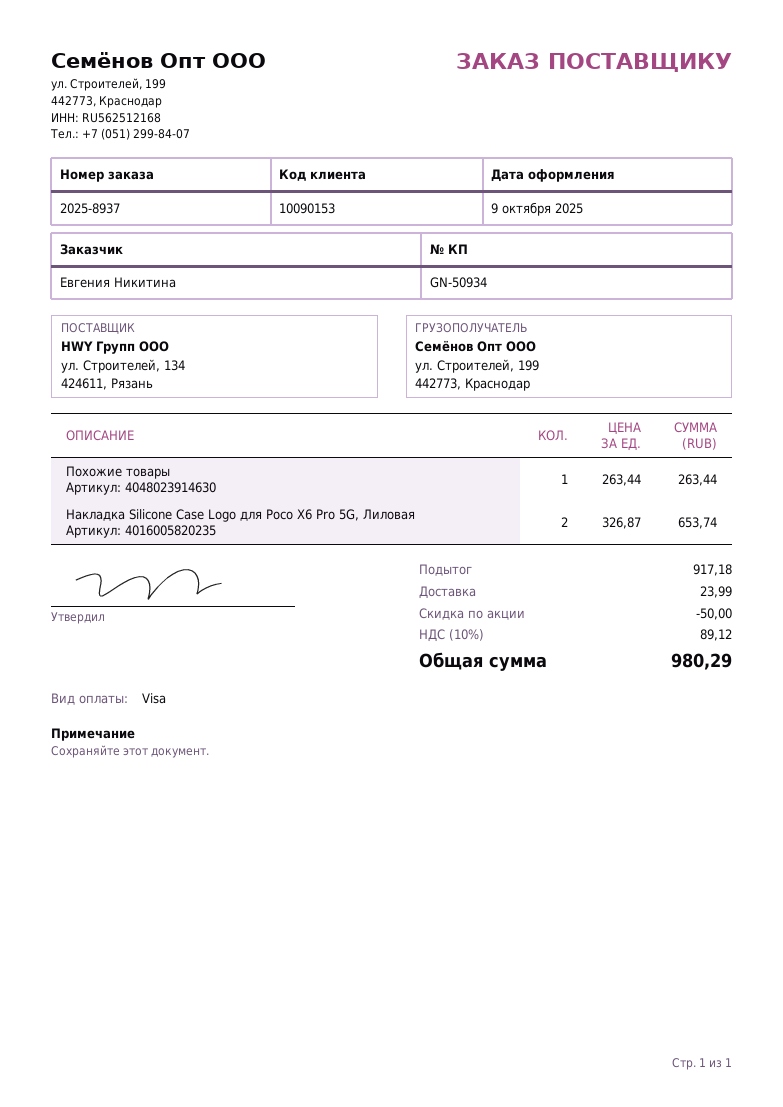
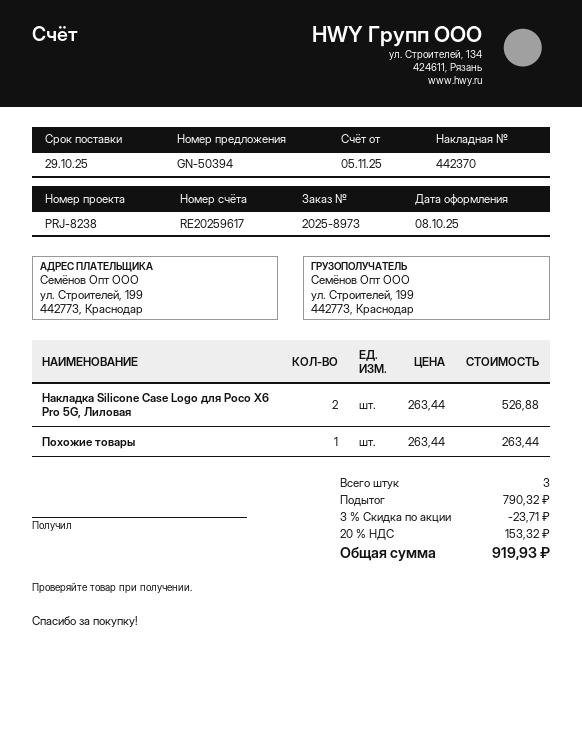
quote number: GN-50934 -> GN-50394
order number: 2025-8937 -> 2025-8973
order date: 2025-10-09 -> 2025-10-08
Накладка Silicone Case Logo для Poco X6 Pro 5G, Лиловая: 2 x 326.87 = 653.74 -> 2 x 263.44 = 526.88
subtotal: 917.18 -> 790.32
discount: 50.00 -> 23.71
shipping: 23.99 -> none
tax: 10% = 89.12 -> 20% = 153.32
total: 980.29 -> 919.93

